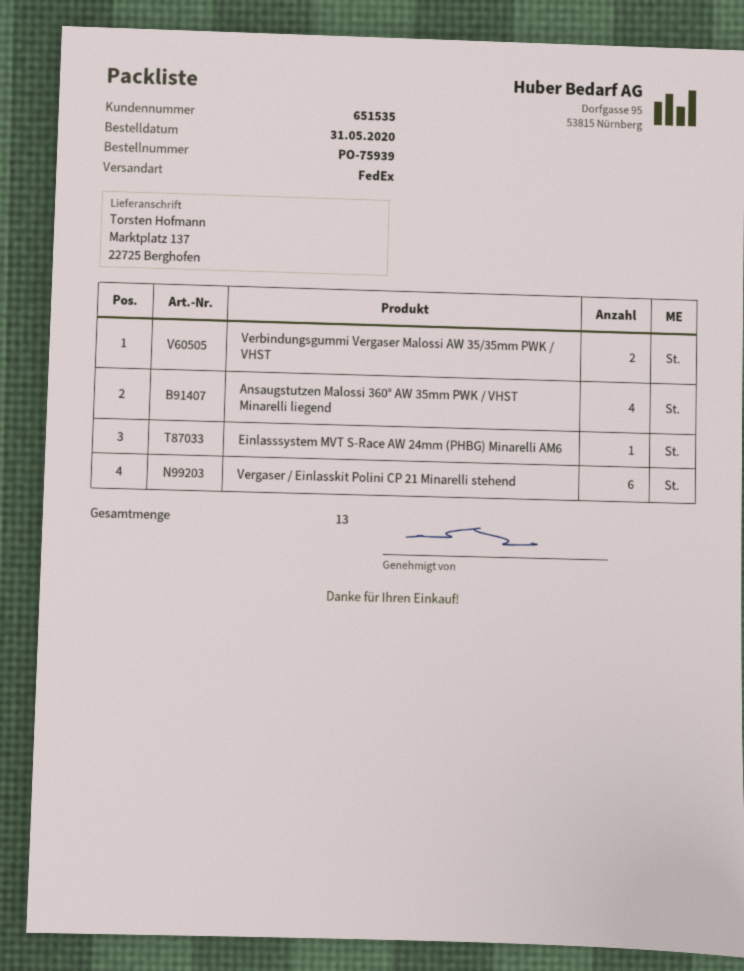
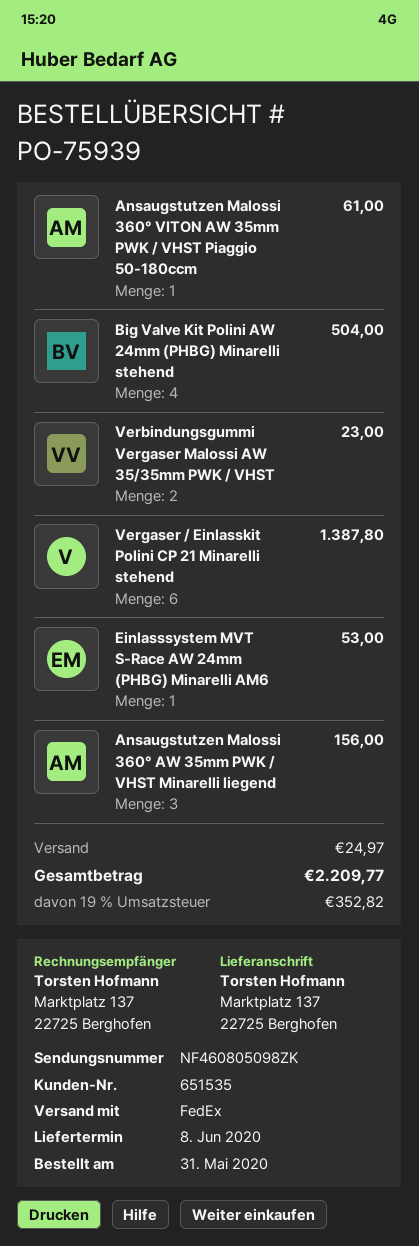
Ansaugstutzen Malossi 360° AW 35mm PWK / VHST Minarelli liegend: 4 -> 3
Ansaugstutzen Malossi 360° VITON AW 35mm PWK / VHST Piaggio 50-180ccm: none -> 1
Big Valve Kit Polini AW 24mm (PHBG) Minarelli stehend: none -> 4

